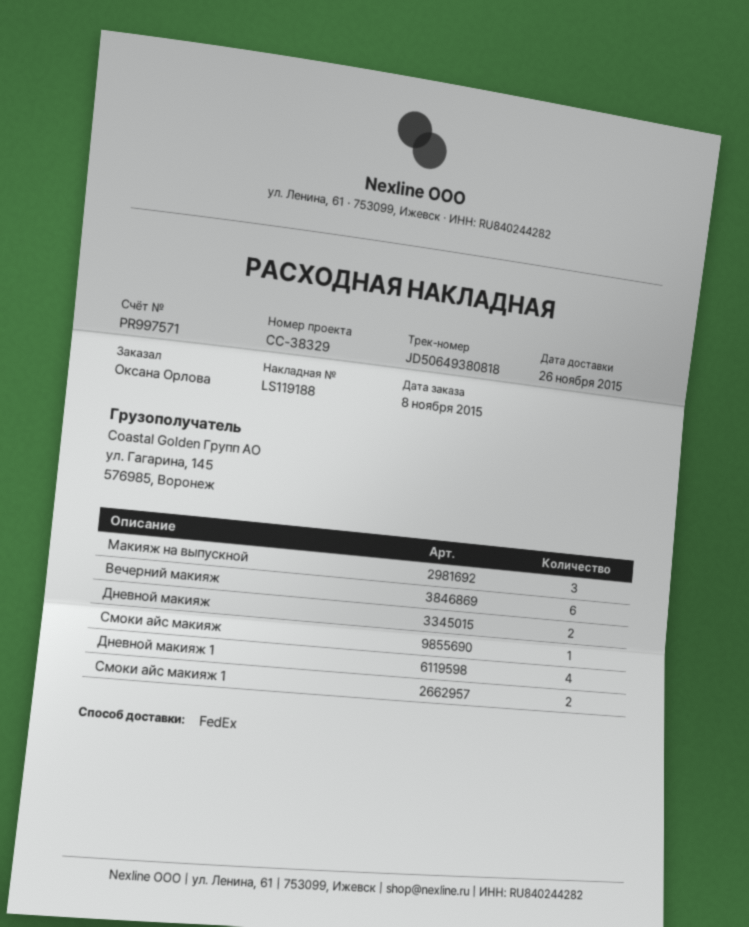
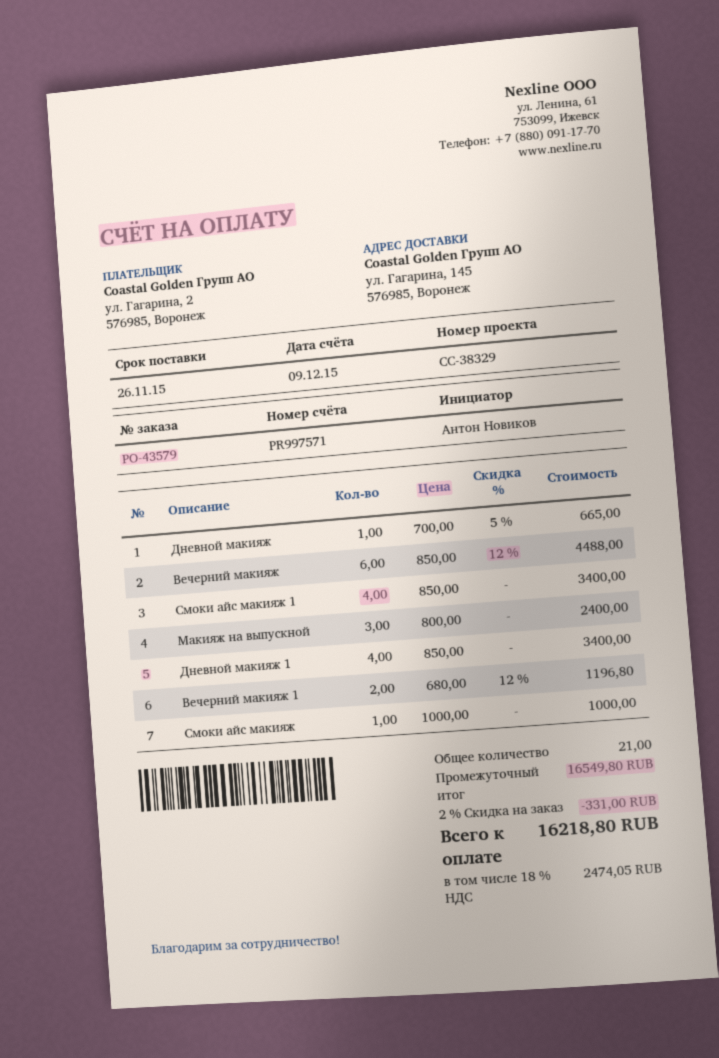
ordered by: Оксана Орлова -> Антон Новиков
Дневной макияж: 2 -> 1
Смоки айс макияж 1: 2 -> 4
Вечерний макияж 1: none -> 2

